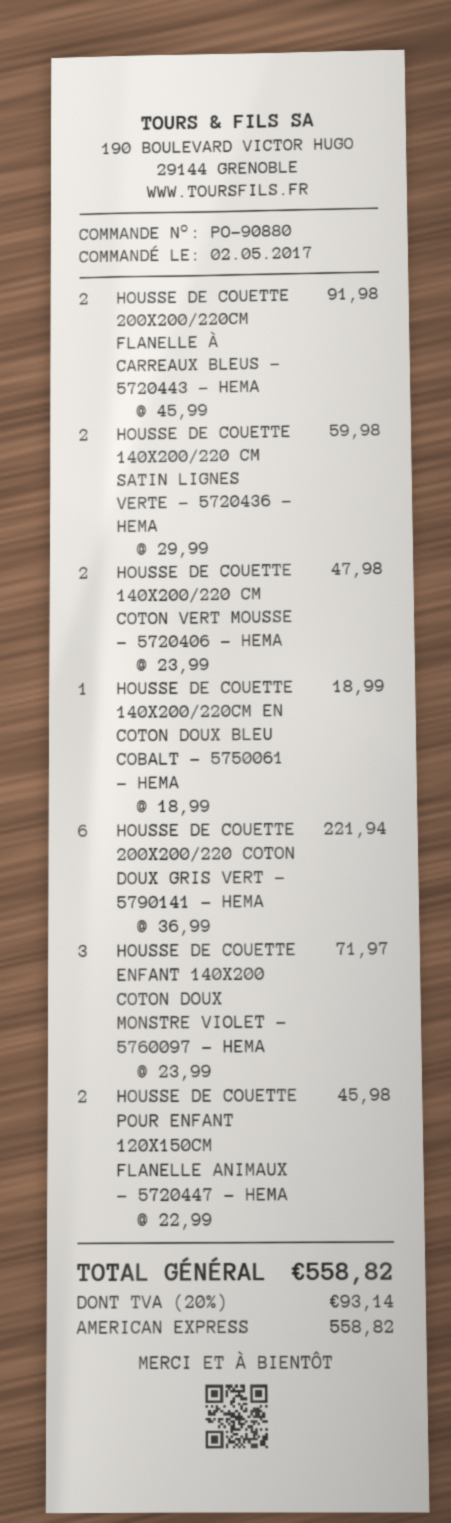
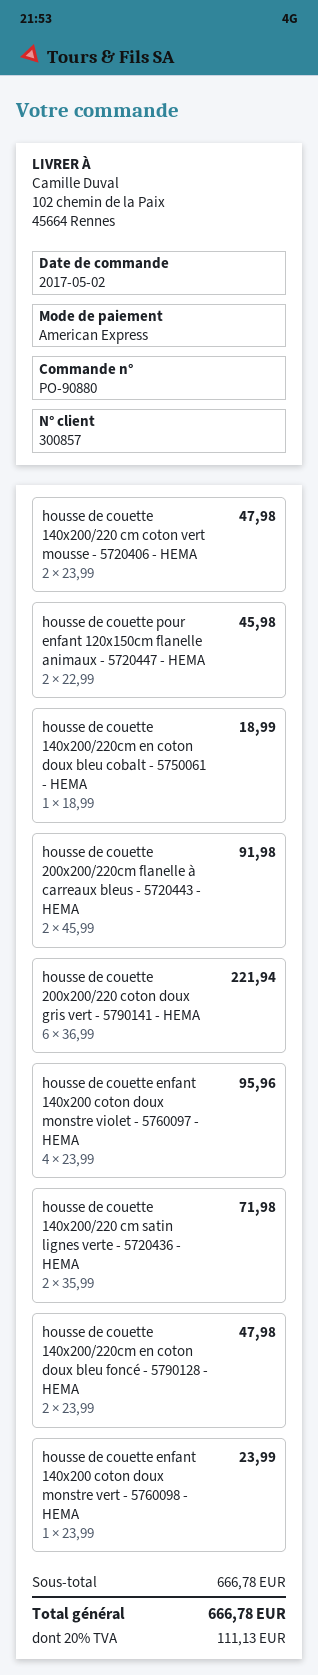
HOUSSE DE COUETTE 140X200/220 CM SATIN LIGNES VERTE - 5720436 - HEMA: 2 x 29.99 = 59.98 -> 2 x 35.99 = 71.98
HOUSSE DE COUETTE ENFANT 140X200 COTON DOUX MONSTRE VIOLET - 5760097 - HEMA: 3 x 23.99 = 71.97 -> 4 x 23.99 = 95.96
housse de couette 140x200/220cm en coton doux bleu foncé - 5790128 - HEMA: none -> 2 x 23.99 = 47.98
housse de couette enfant 140x200 coton doux monstre vert - 5760098 - HEMA: none -> 1 x 23.99 = 23.99
tax: 20% = 93.14 -> 20% = 111.13
total: 558.82 -> 666.78

